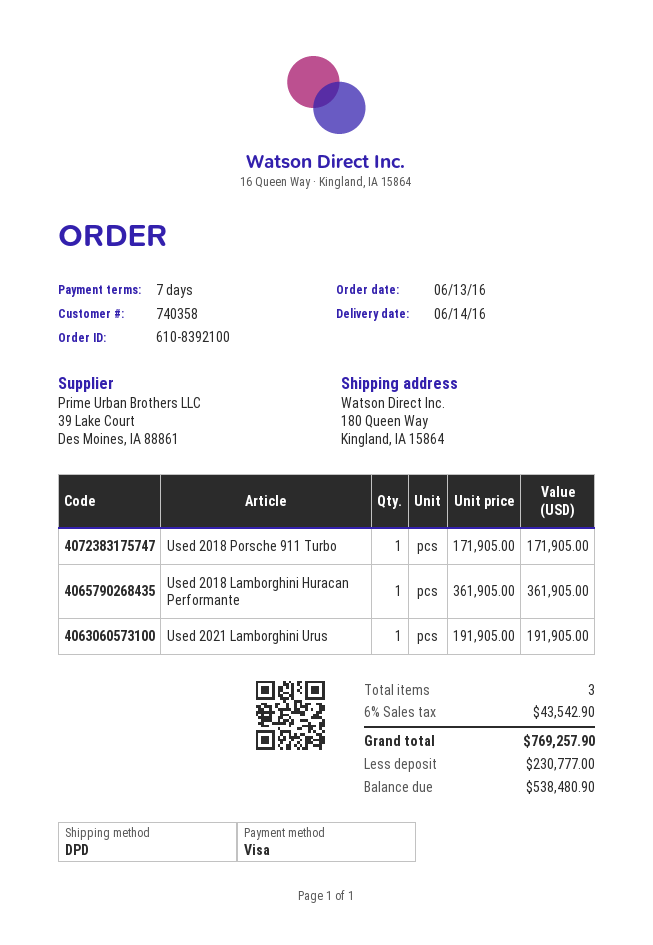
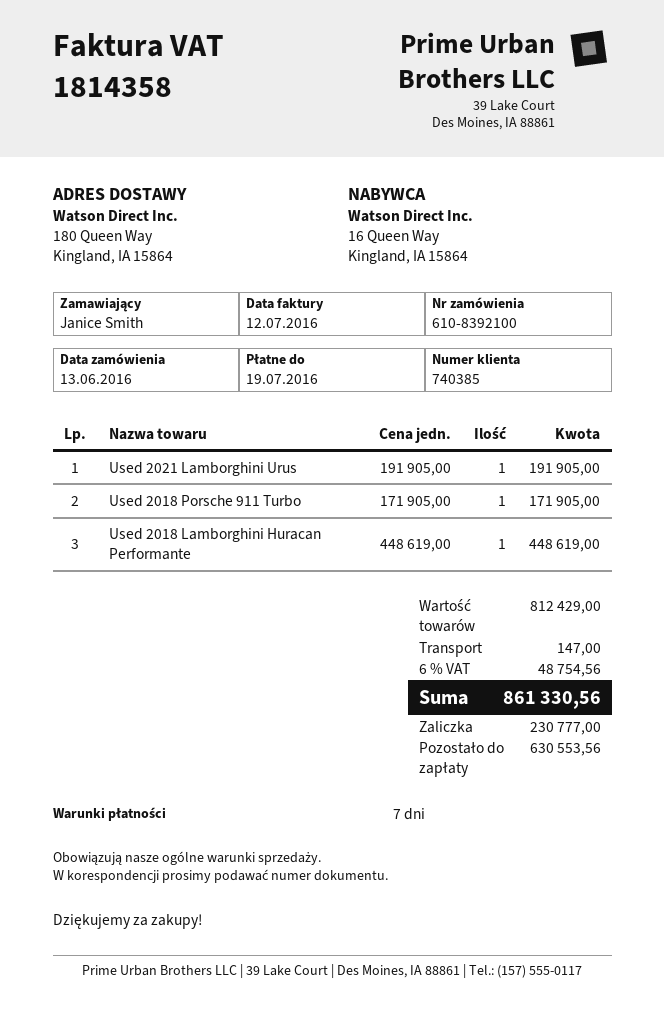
customer number: 740358 -> 740385
Used 2018 Lamborghini Huracan Performante: 1 x 361905.00 = 361905.00 -> 1 x 448619.00 = 448619.00
shipping: none -> 147.00
tax: 6% = 43542.90 -> 6% = 48754.56
total: 769257.90 -> 861330.56
balance: 538480.90 -> 630553.56

